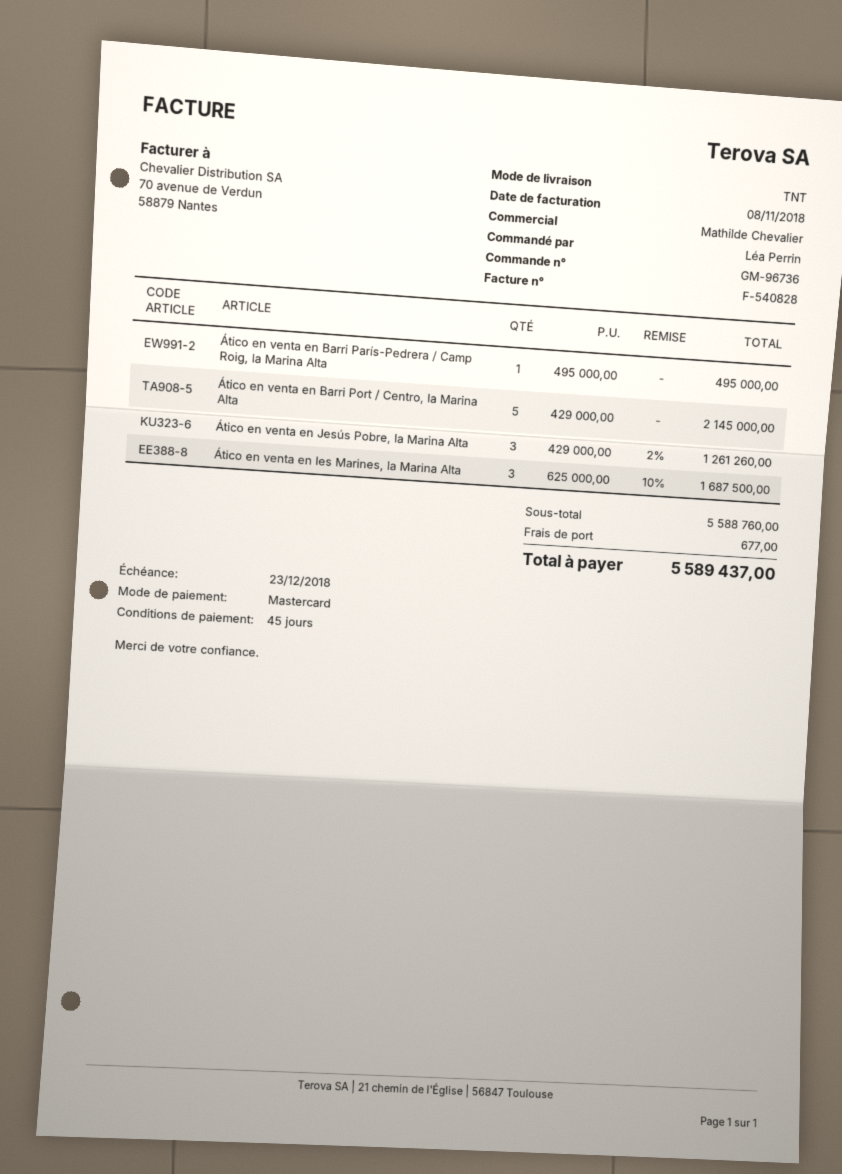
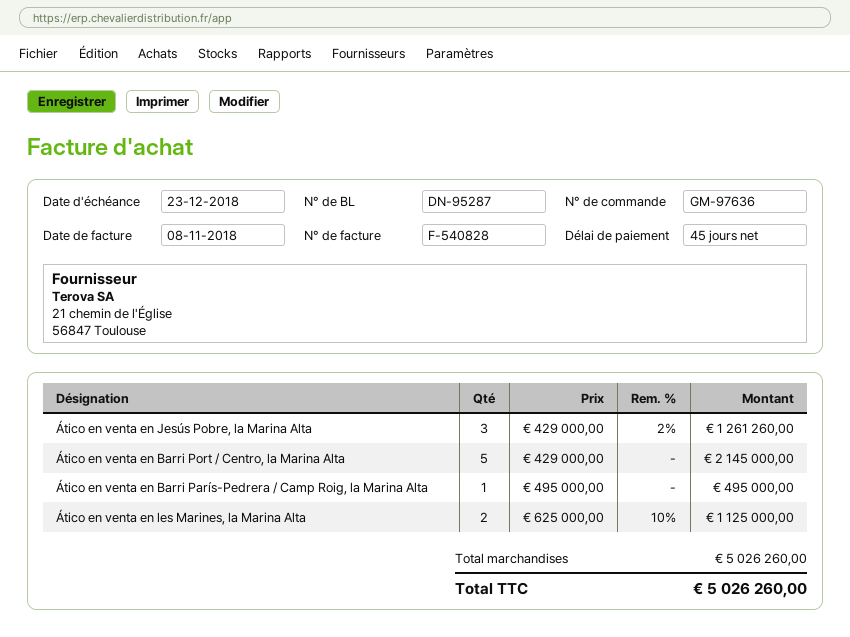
order number: GM-96736 -> GM-97636
Ático en venta en les Marines, la Marina Alta: 3 x 625000.00 - 10% = 1687500.00 -> 2 x 625000.00 - 10% = 1125000.00
subtotal: 5588760.00 -> 5026260.00
shipping: 677.00 -> none
total: 5589437.00 -> 5026260.00

